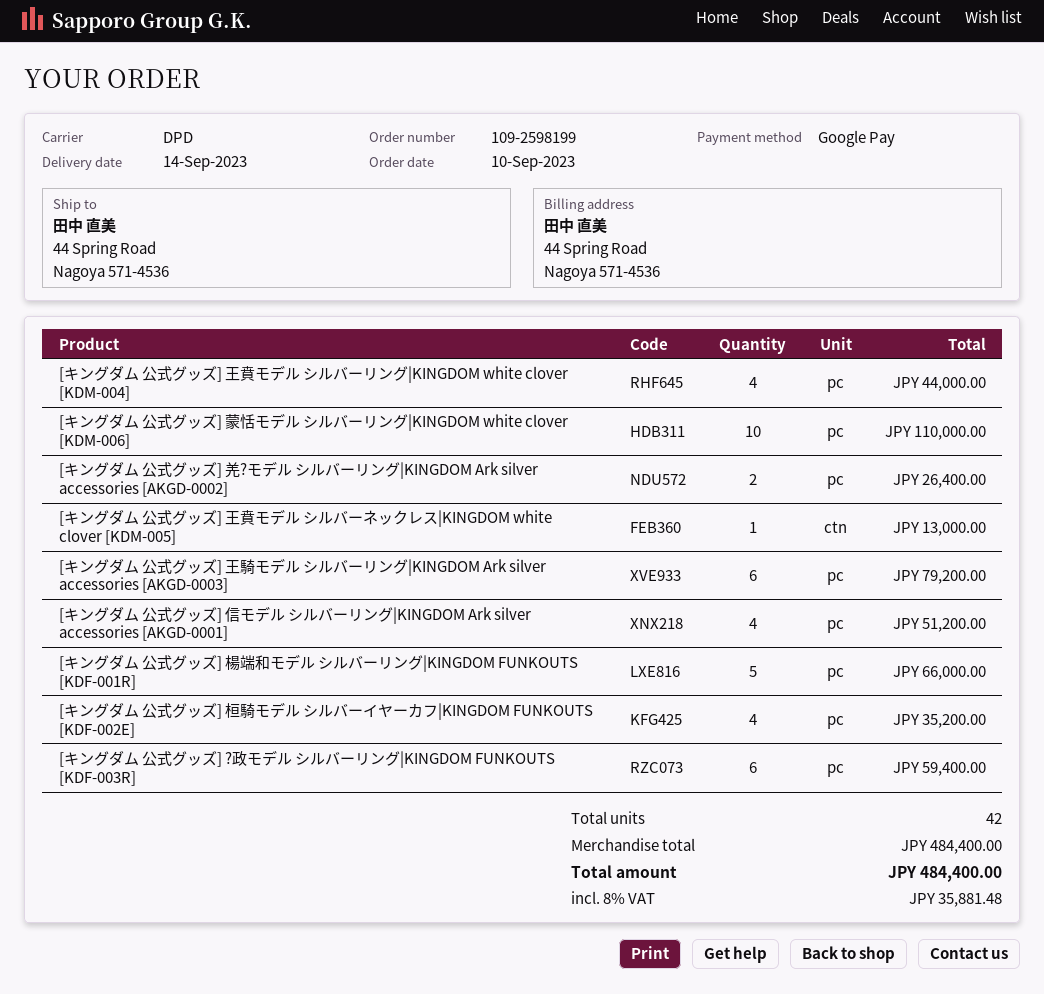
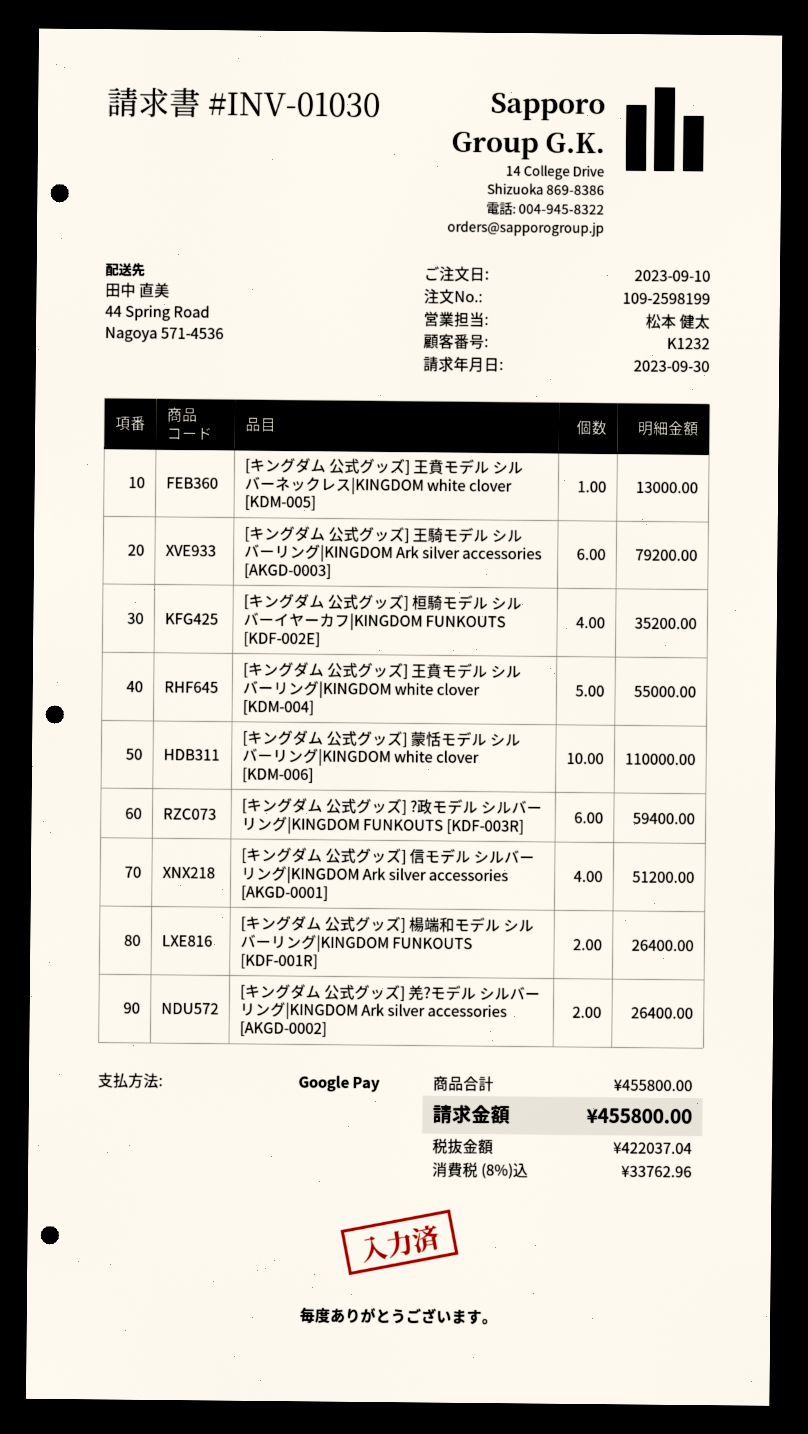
[キングダム 公式グッズ] 王賁モデル シルバーリング|KINGDOM white clover [KDM-004]: 4 for 44000.00 -> 5 for 55000.00
[キングダム 公式グッズ] 楊端和モデル シルバーリング|KINGDOM FUNKOUTS [KDF-001R]: 5 for 66000.00 -> 2 for 26400.00
subtotal: 484400.00 -> 455800.00
tax: 8% = 35881.48 -> 8% = 33762.96
total: 484400.00 -> 455800.00

